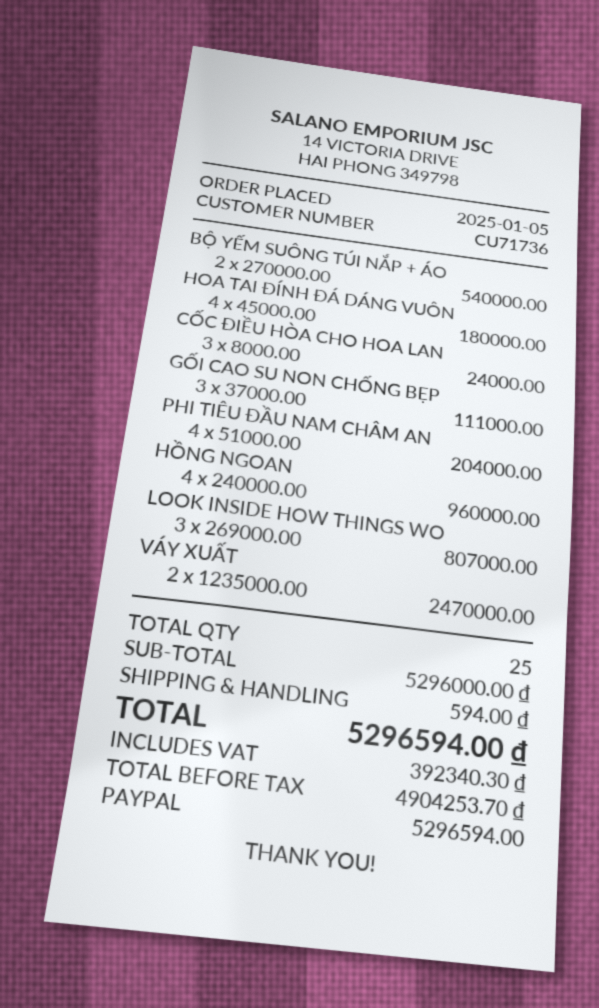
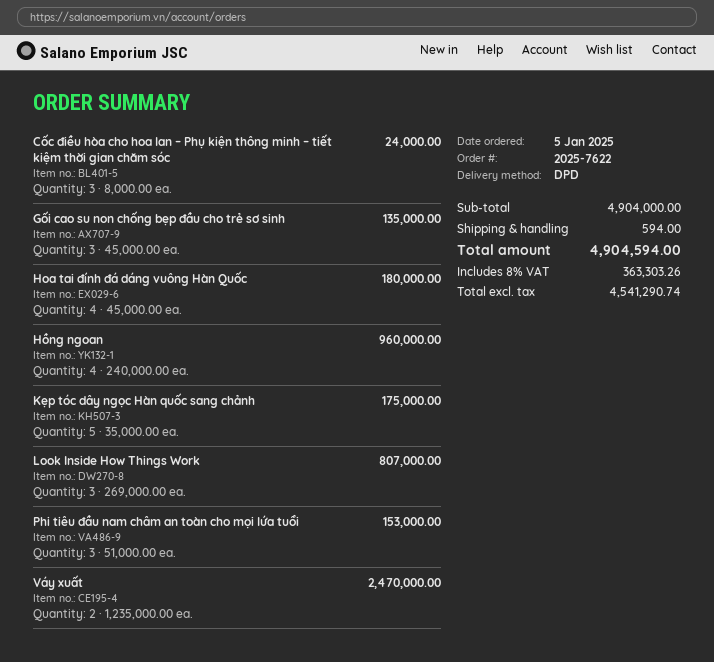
BỘ YẾM SUÔNG TÚI NẮP + ÁO: 2 x 270000.00 = 540000.00 -> none
GỐI CAO SU NON CHỐNG BẸP: 3 x 37000.00 = 111000.00 -> 3 x 45000.00 = 135000.00
PHI TIÊU ĐẦU NAM CHÂM AN: 4 x 51000.00 = 204000.00 -> 3 x 51000.00 = 153000.00
Kẹp tóc dây ngọc Hàn quốc sang chảnh: none -> 5 x 35000.00 = 175000.00
subtotal: 5296000.00 -> 4904000.00
net: 4904253.70 -> 4541290.74
tax: 392340.30 -> 363303.26
total: 5296594.00 -> 4904594.00

